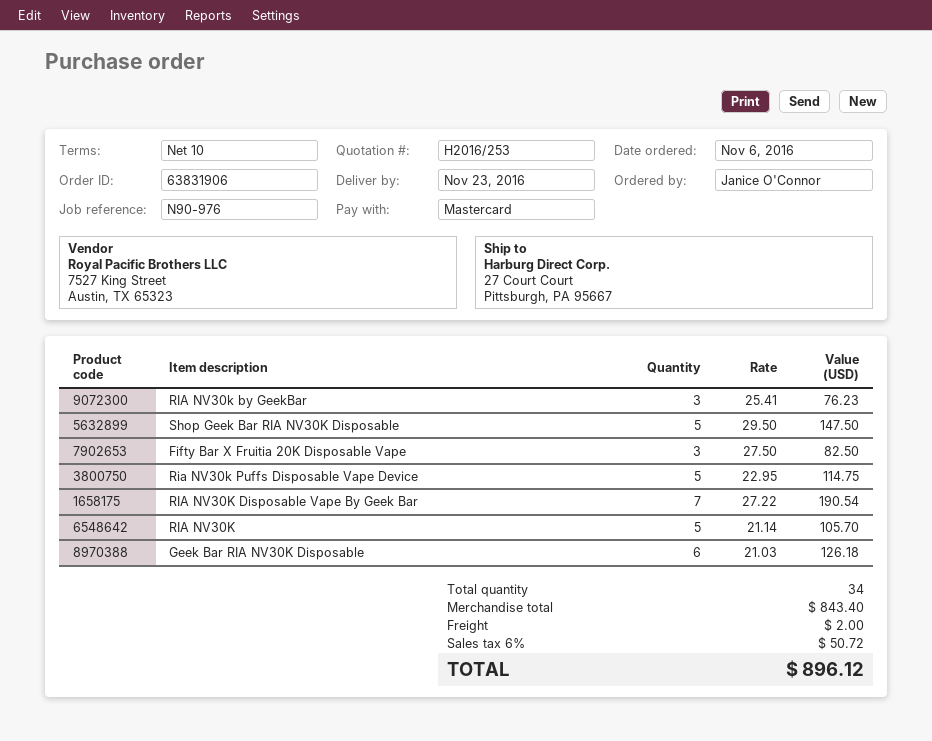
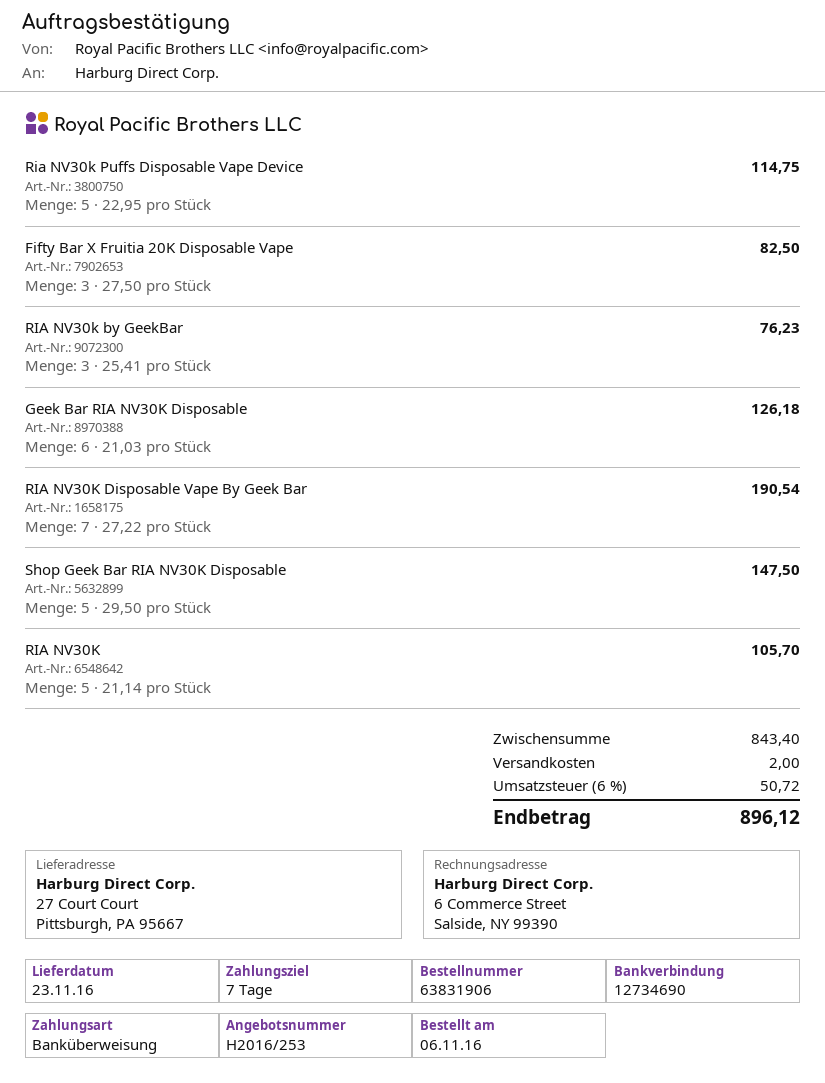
payment terms: 10 days -> 7 days
payment method: Mastercard -> bank transfer

